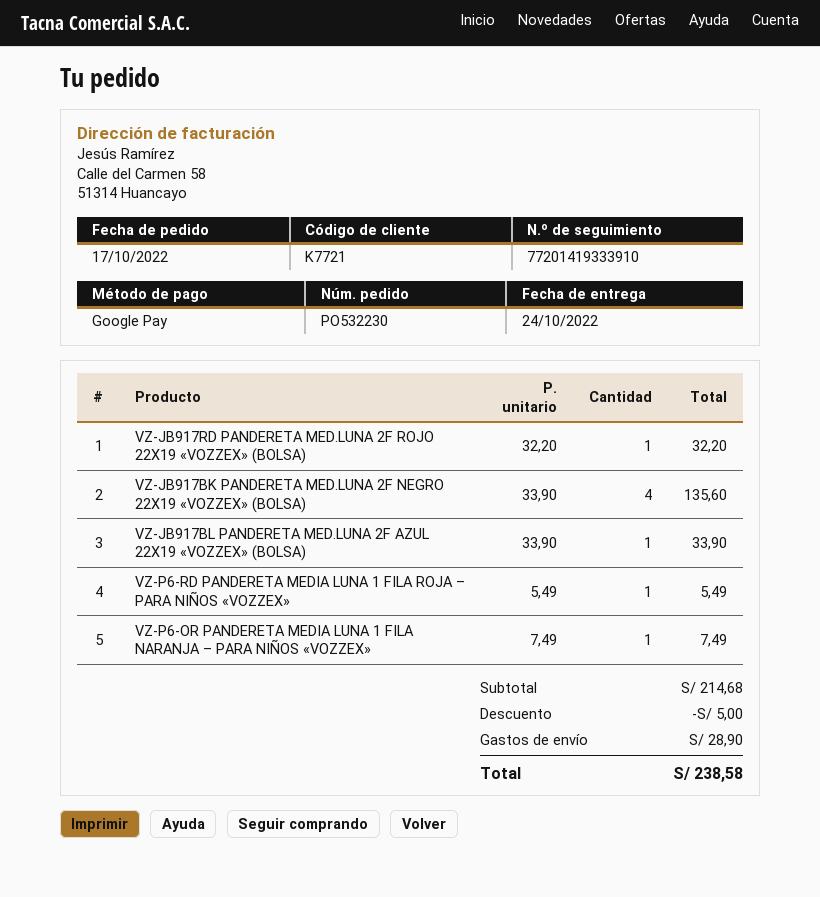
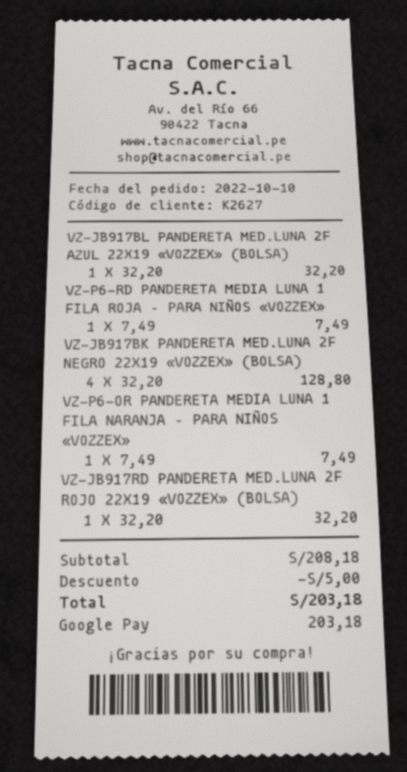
order date: 2022-10-17 -> 2022-10-10
customer number: K7721 -> K2627
VZ-JB917BK PANDERETA MED.LUNA 2F NEGRO 22X19 «VOZZEX» (BOLSA): 4 x 33.90 = 135.60 -> 4 x 32.20 = 128.80
VZ-JB917BL PANDERETA MED.LUNA 2F AZUL 22X19 «VOZZEX» (BOLSA): 1 x 33.90 = 33.90 -> 1 x 32.20 = 32.20
VZ-P6-RD PANDERETA MEDIA LUNA 1 FILA ROJA – PARA NIÑOS «VOZZEX»: 1 x 5.49 = 5.49 -> 1 x 7.49 = 7.49
subtotal: 214.68 -> 208.18
shipping: 28.90 -> none
total: 238.58 -> 203.18

